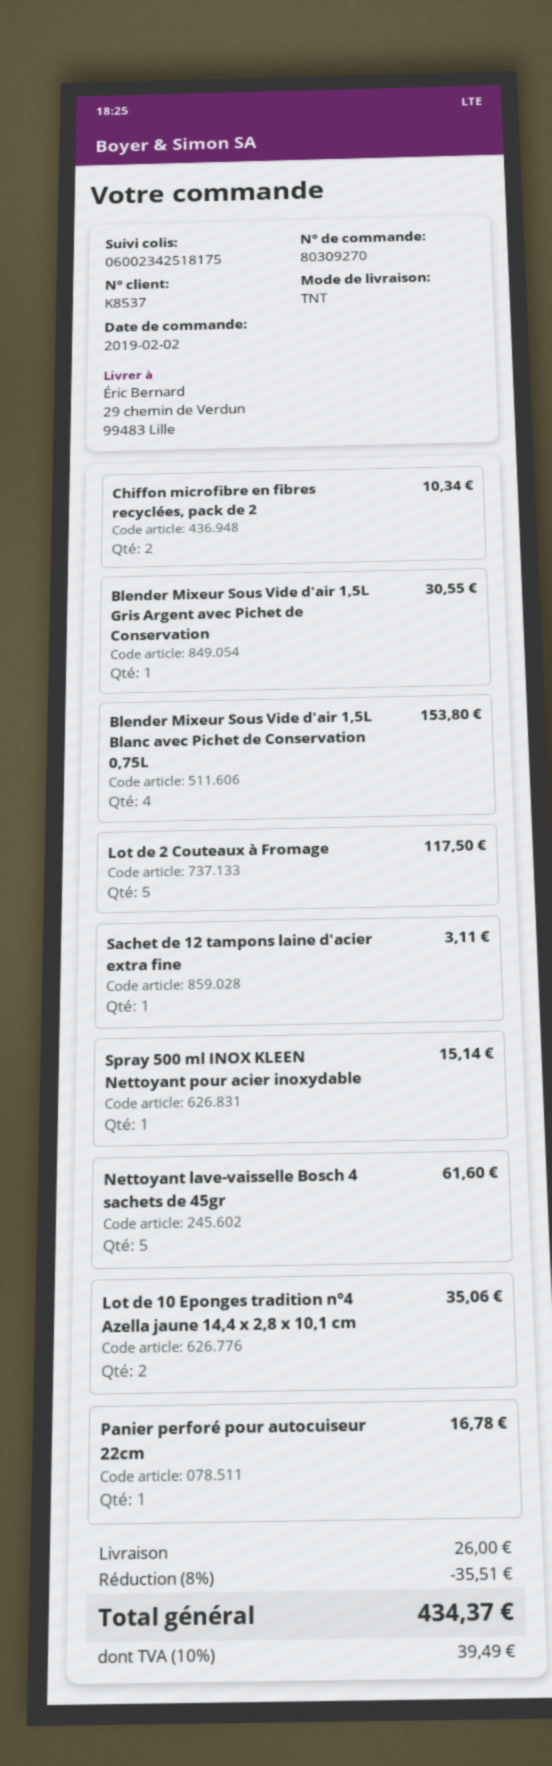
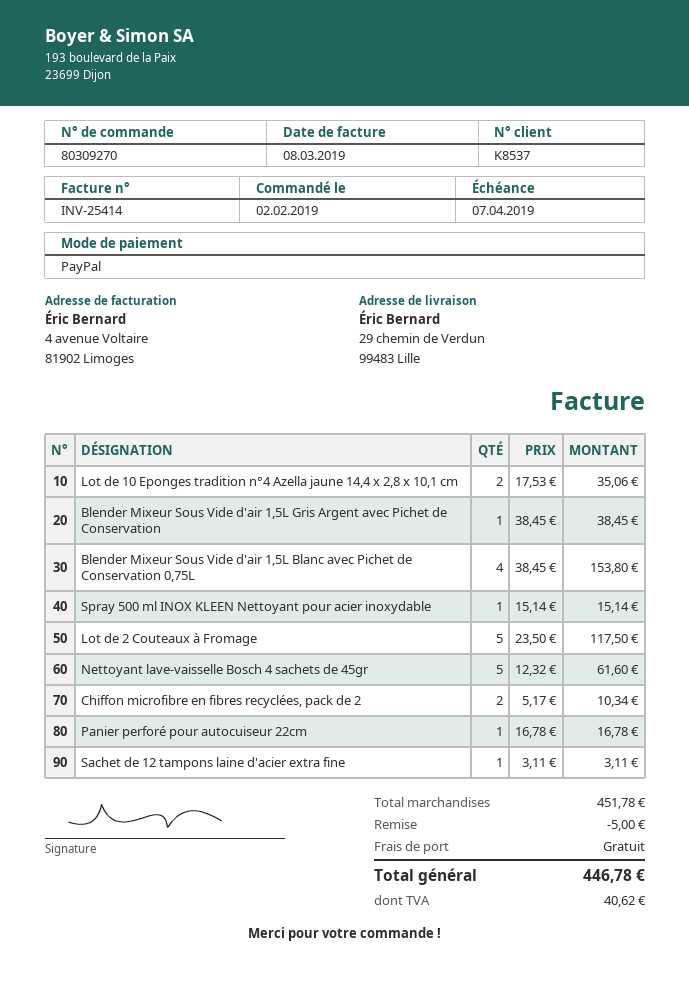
Blender Mixeur Sous Vide d'air 1,5L Gris Argent avec Pichet de Conservation: 1 for 30.55 -> 1 for 38.45
discount: 35.51 -> 5.00
shipping: 26.00 -> 0.00
tax: 39.49 -> 40.62
total: 434.37 -> 446.78

